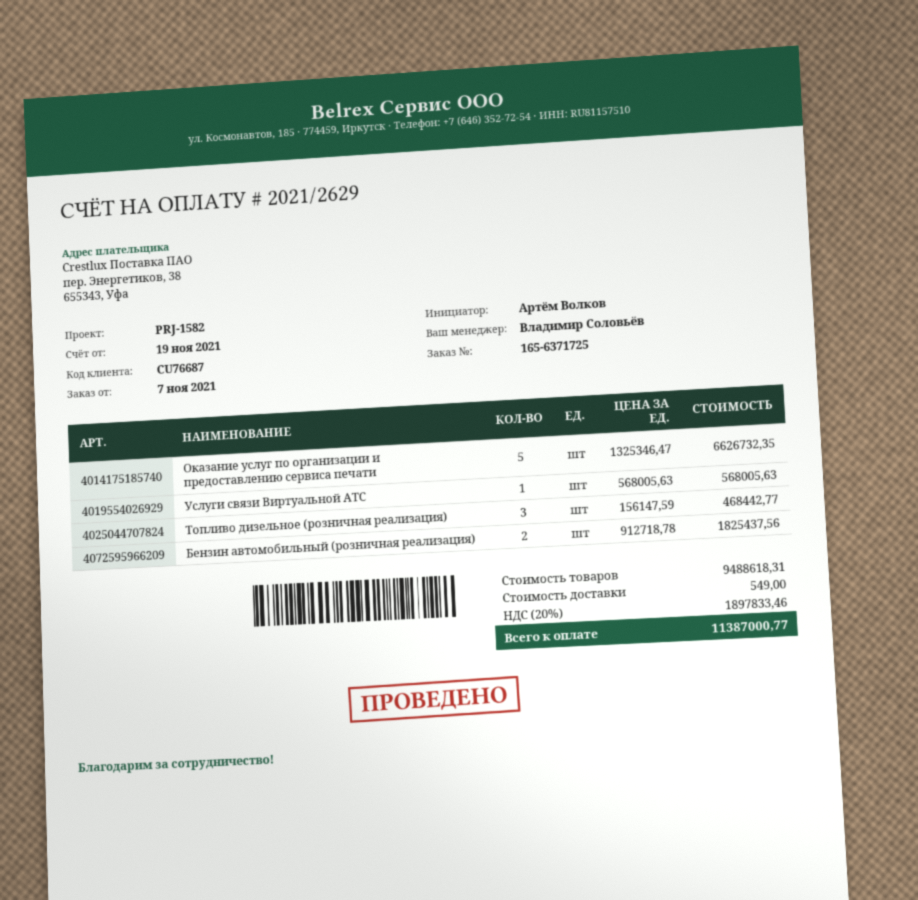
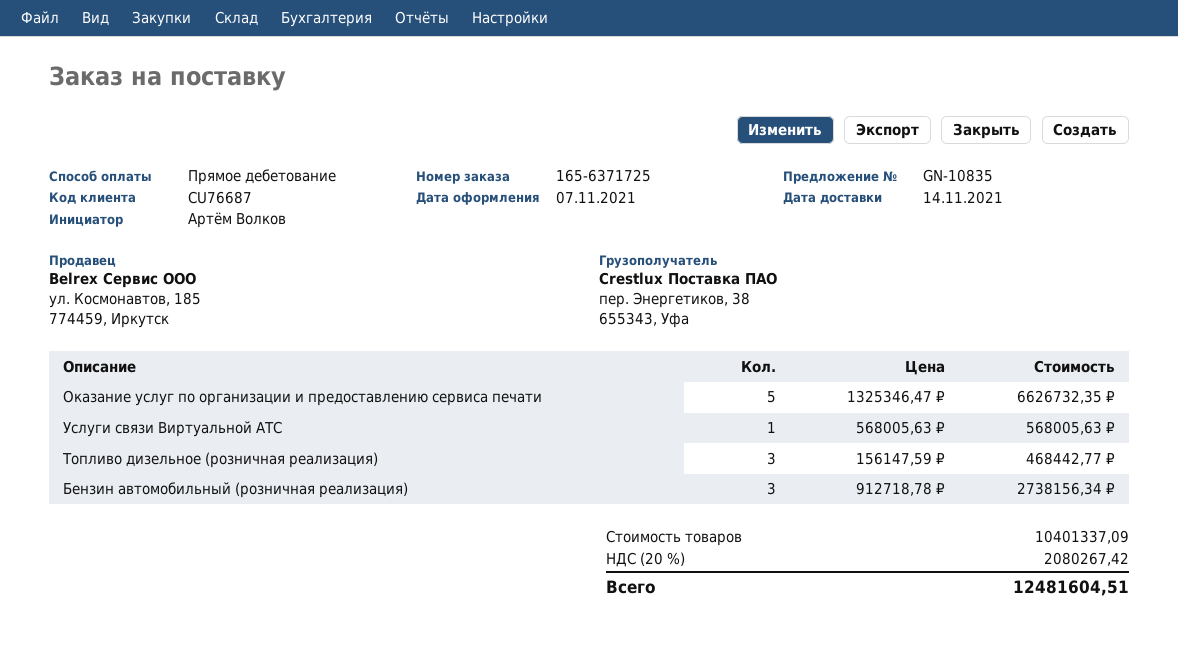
Бензин автомобильный (розничная реализация): 2 x 912718.78 = 1825437.56 -> 3 x 912718.78 = 2738156.34
subtotal: 9488618.31 -> 10401337.09
shipping: 549.00 -> none
tax: 20% = 1897833.46 -> 20% = 2080267.42
total: 11387000.77 -> 12481604.51

